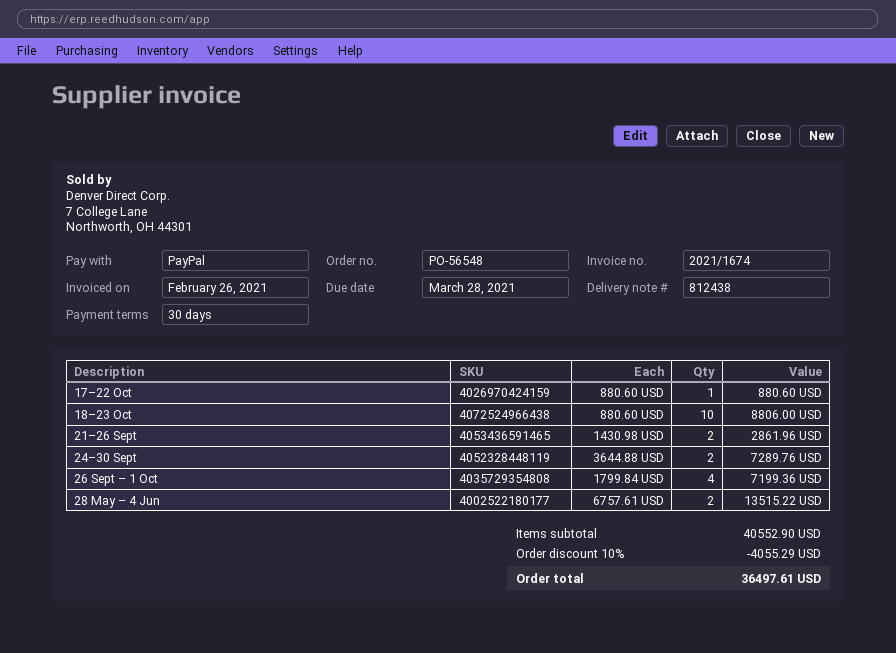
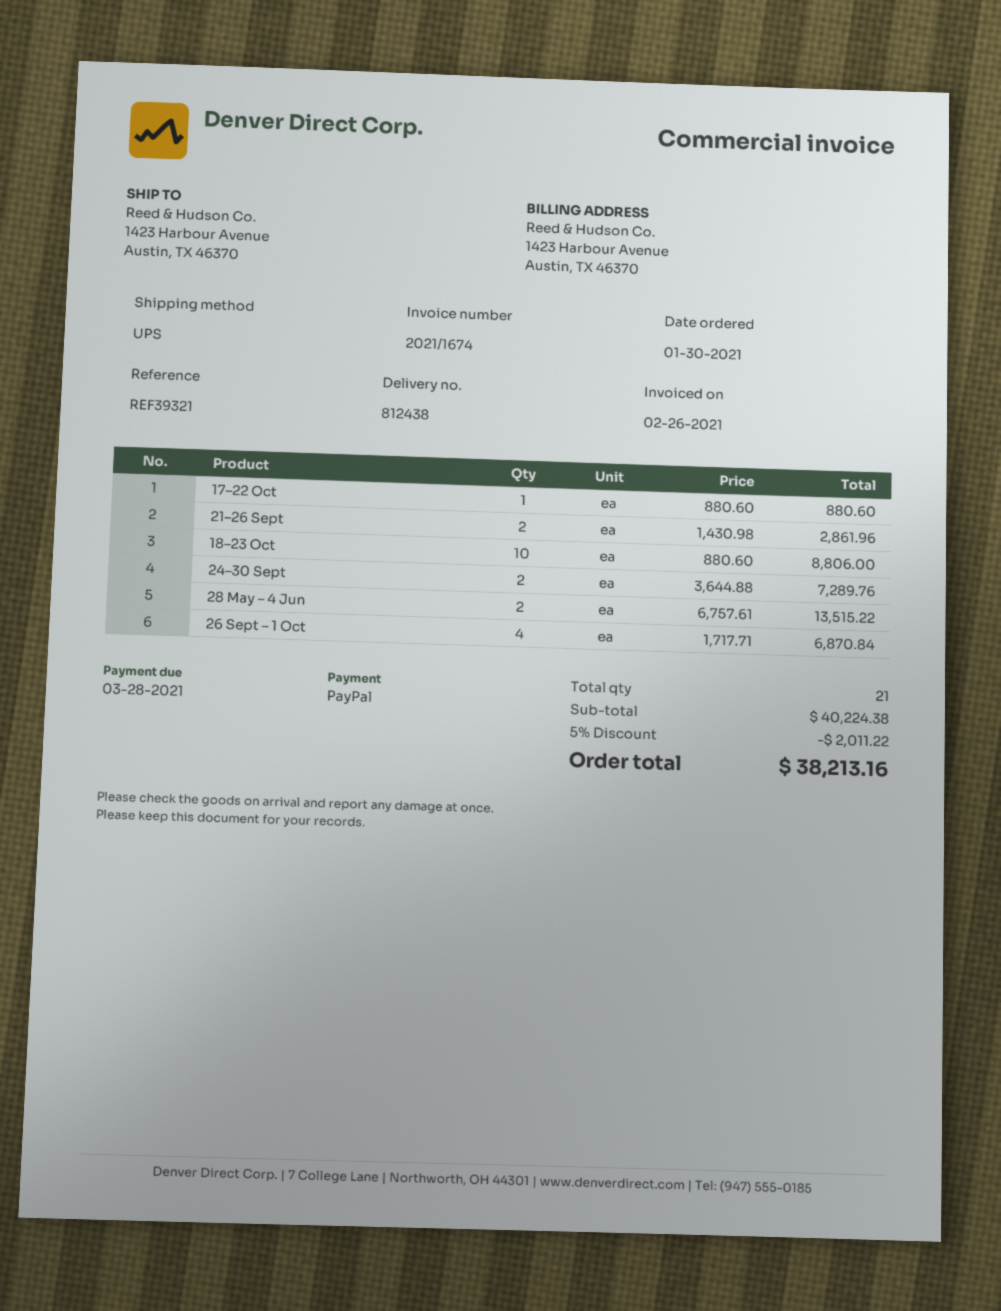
26 Sept – 1 Oct: 4 x 1799.84 = 7199.36 -> 4 x 1717.71 = 6870.84
subtotal: 40552.90 -> 40224.38
discount: 10% = 4055.29 -> 5% = 2011.22
total: 36497.61 -> 38213.16

